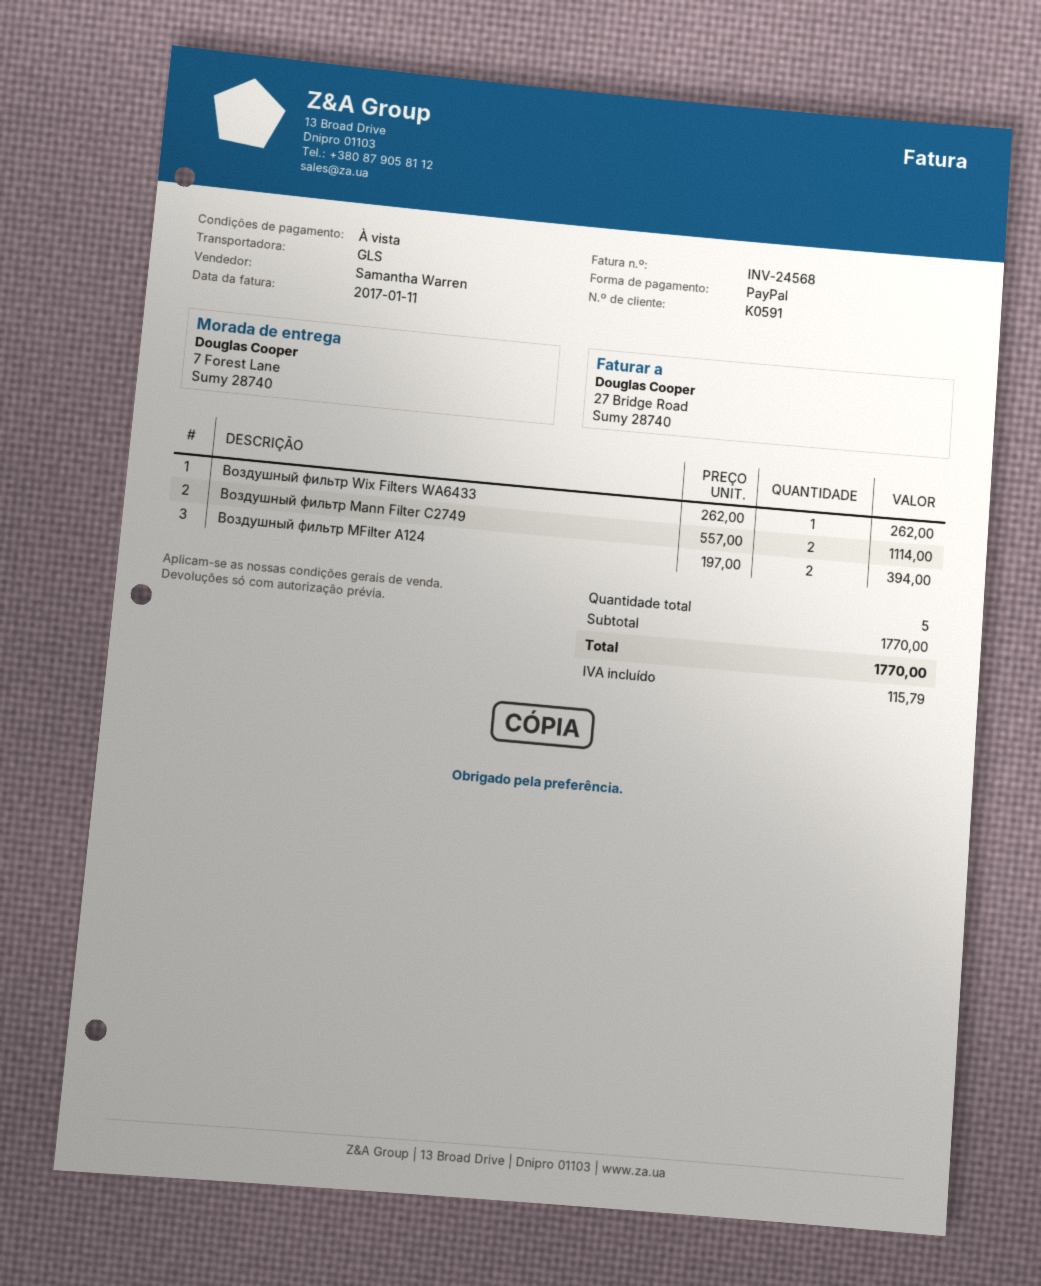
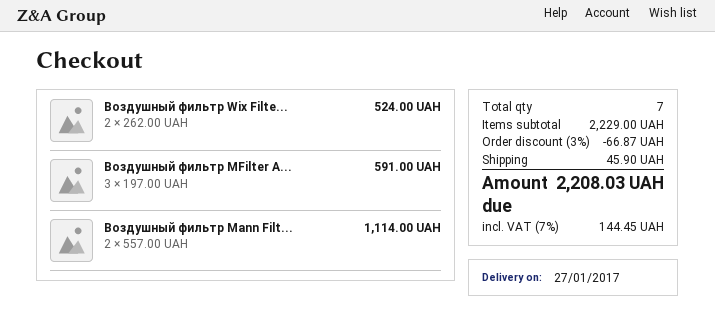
Воздушный фильтр Wix Filters WA6433: 1 x 262.00 = 262.00 -> 2 x 262.00 = 524.00
Воздушный фильтр MFilter A124: 2 x 197.00 = 394.00 -> 3 x 197.00 = 591.00
total quantity: 5 -> 7
subtotal: 1770.00 -> 2229.00
discount: none -> 3% = 66.87
shipping: none -> 45.90
tax: 115.79 -> 144.45
total: 1770.00 -> 2208.03

